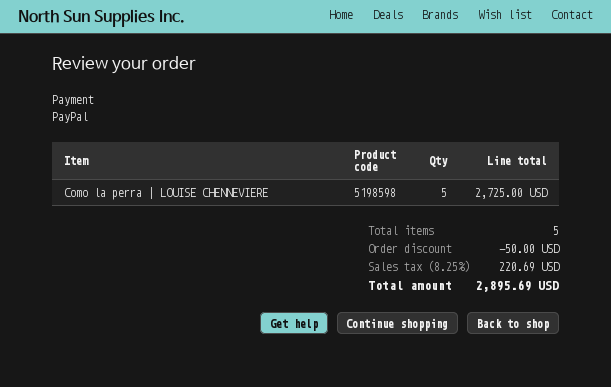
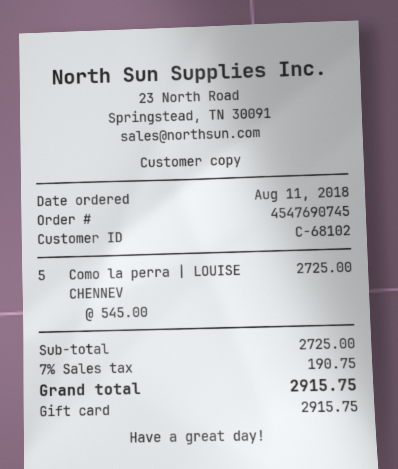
payment method: PayPal -> gift card
discount: 50.00 -> none
tax: 8.25% = 220.69 -> 7% = 190.75
total: 2895.69 -> 2915.75

